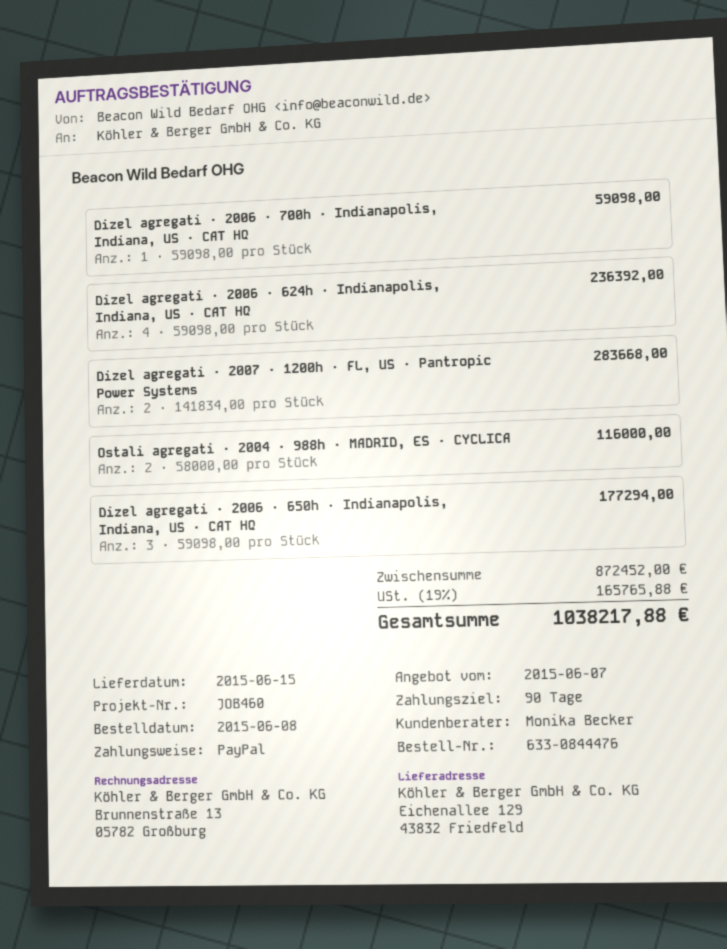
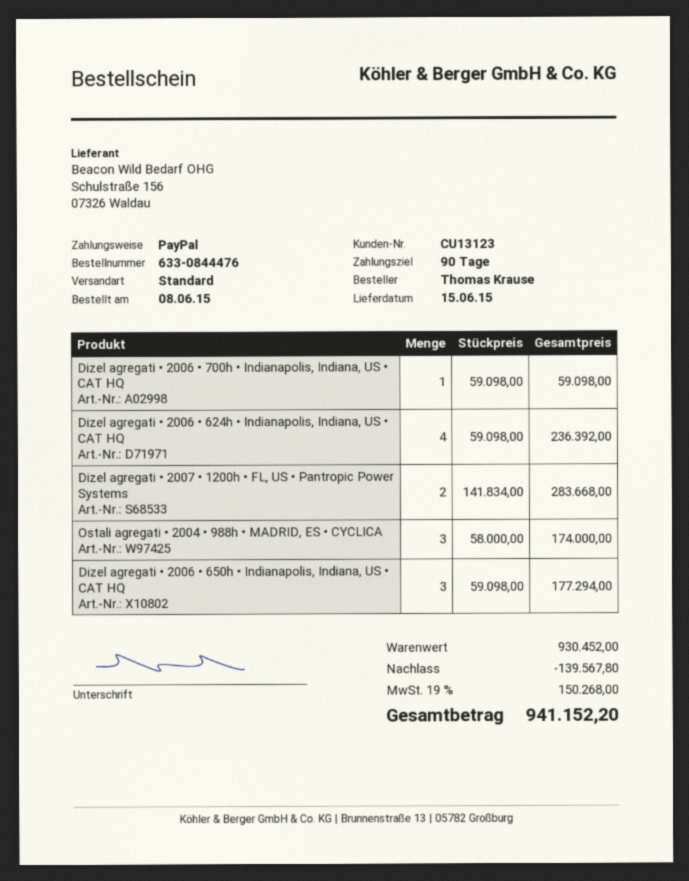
Ostali agregati • 2004 • 988h • MADRID, ES • CYCLICA: 2 x 58000.00 = 116000.00 -> 3 x 58000.00 = 174000.00
subtotal: 872452.00 -> 930452.00
discount: none -> 139567.80
tax: 19% = 165765.88 -> 19% = 150268.00
total: 1038217.88 -> 941152.20

